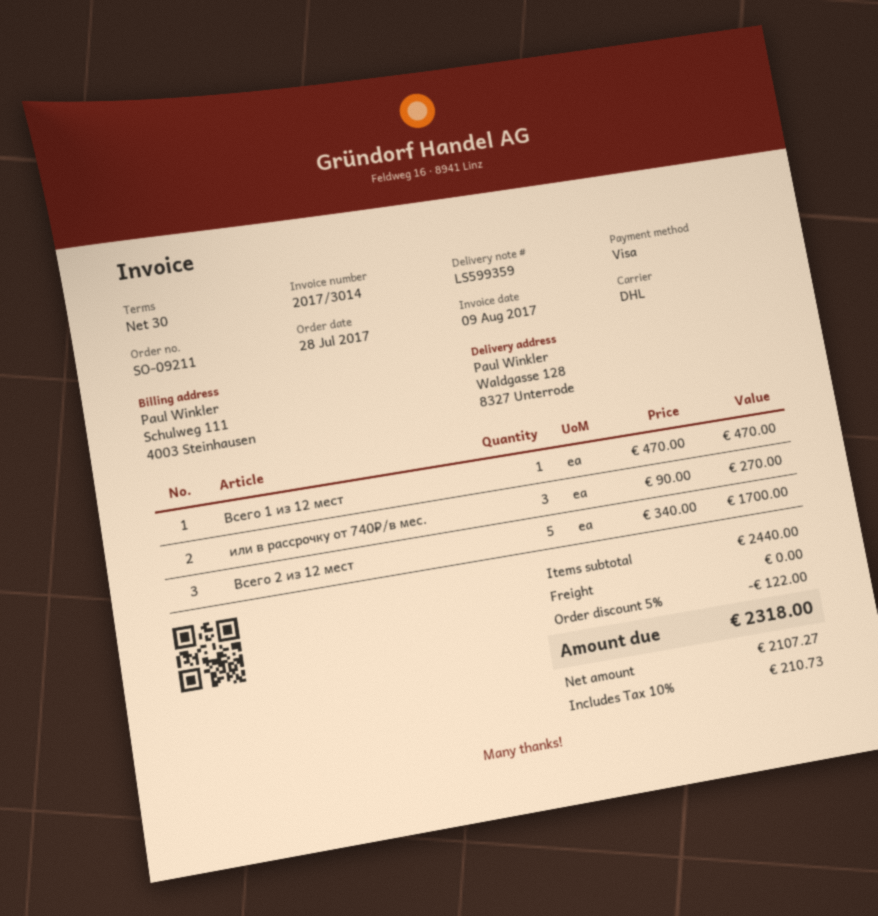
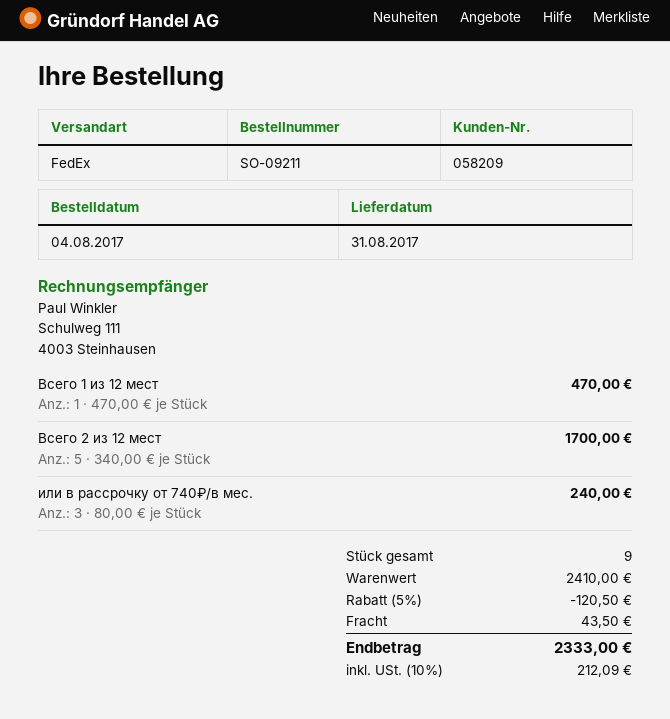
order date: 2017-07-28 -> 2017-08-04
shipping method: DHL -> FedEx
или в рассрочку от 740₽/в мес.: 3 x 90.00 = 270.00 -> 3 x 80.00 = 240.00
subtotal: 2440.00 -> 2410.00
discount: 5% = 122.00 -> 5% = 120.50
shipping: 0.00 -> 43.50
tax: 10% = 210.73 -> 10% = 212.09
total: 2318.00 -> 2333.00

